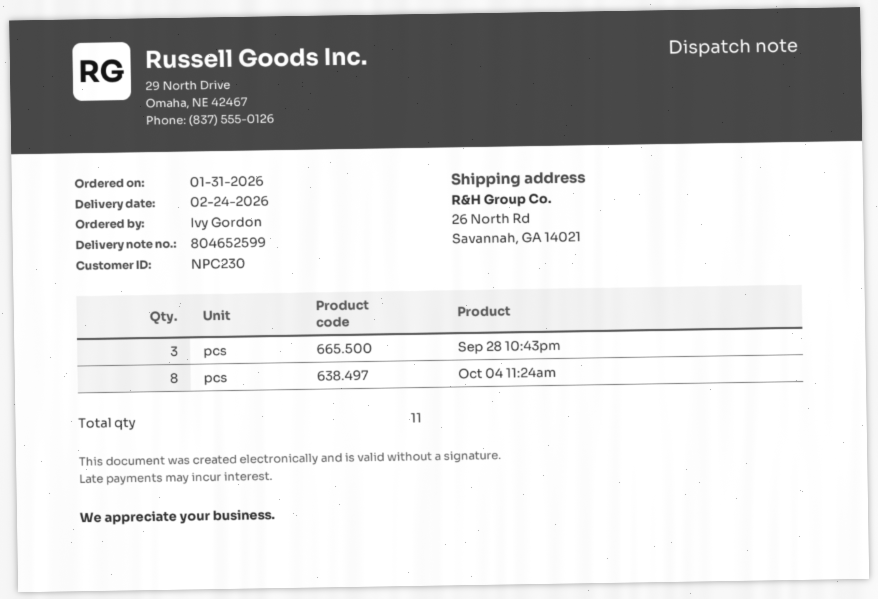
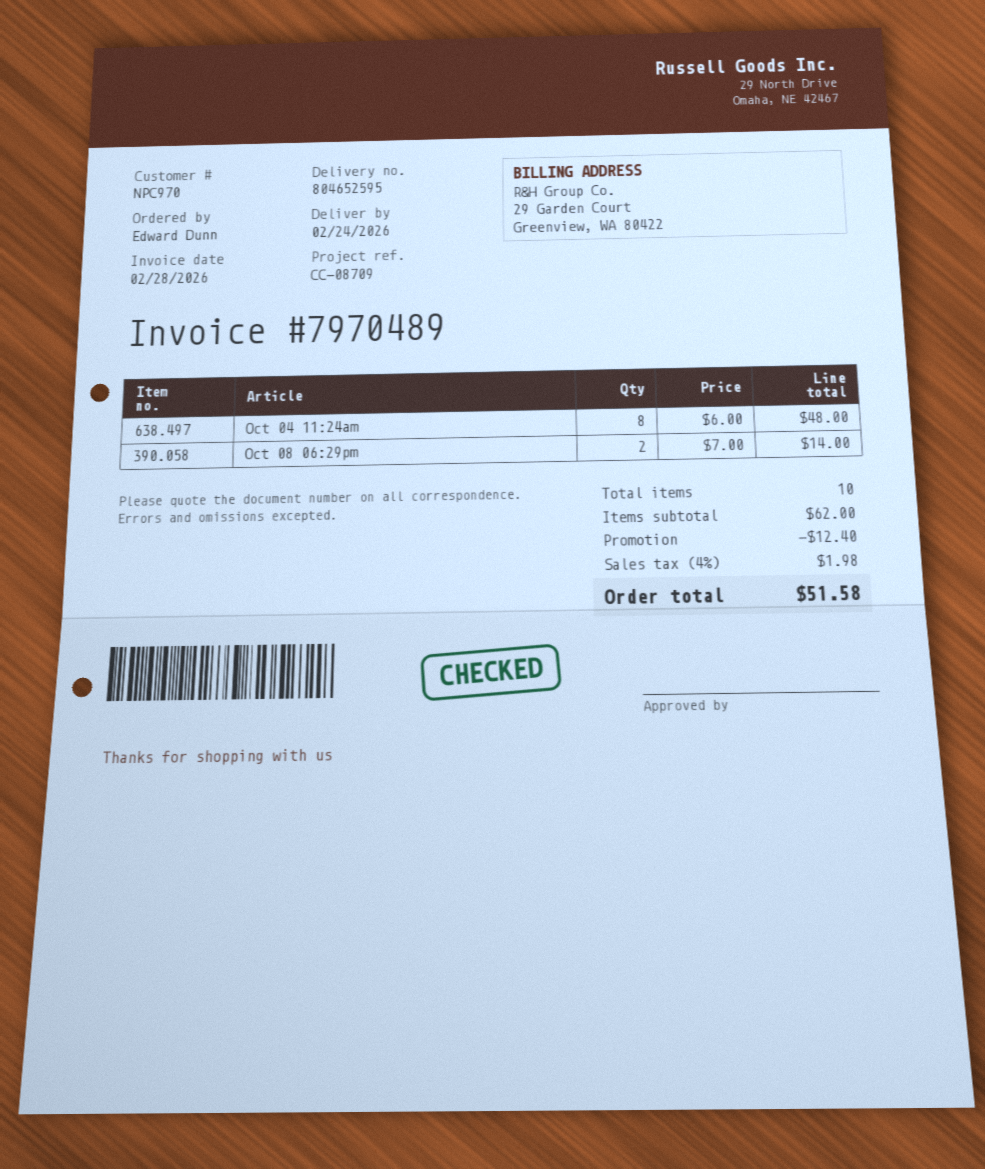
delivery note number: 804652599 -> 804652595
customer number: NPC230 -> NPC970
ordered by: Ivy Gordon -> Edward Dunn
Sep 28 10:43pm: 3 -> none
Oct 08 06:29pm: none -> 2
total quantity: 11 -> 10

